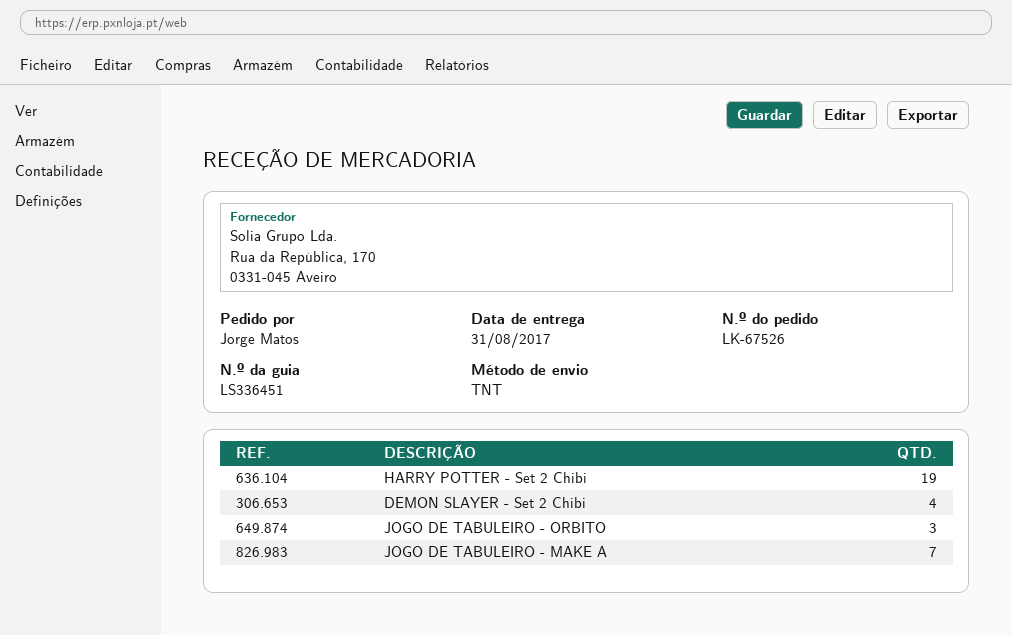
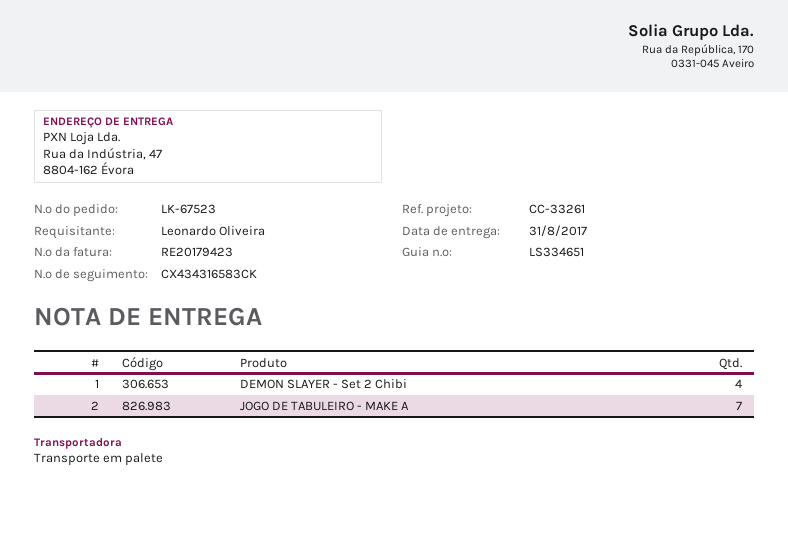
order number: LK-67526 -> LK-67523
delivery note number: LS336451 -> LS334651
ordered by: Jorge Matos -> Leonardo Oliveira
shipping method: TNT -> pallet freight
HARRY POTTER - Set 2 Chibi: 19 -> none
JOGO DE TABULEIRO - ORBITO: 3 -> none

